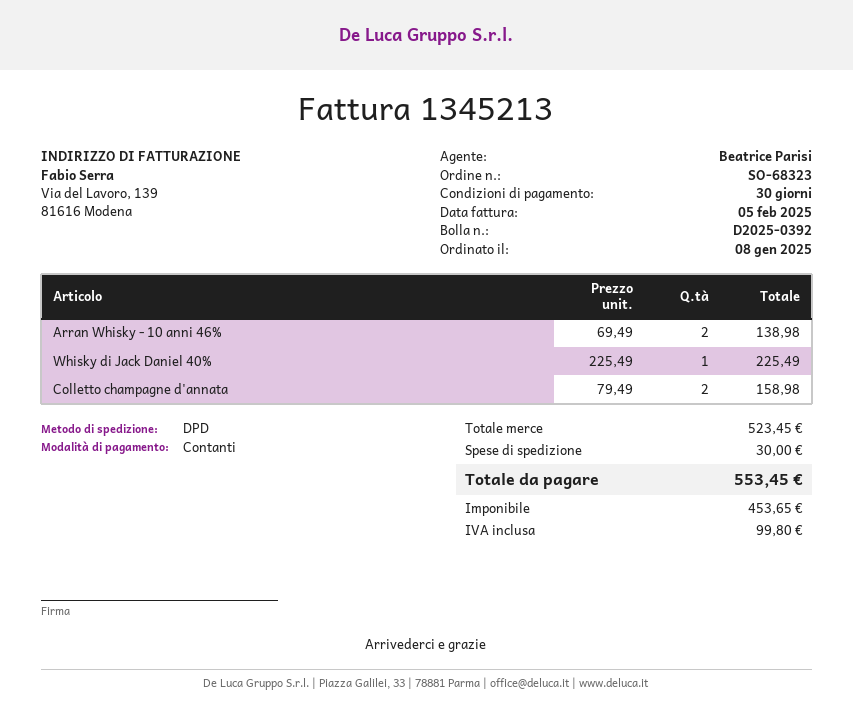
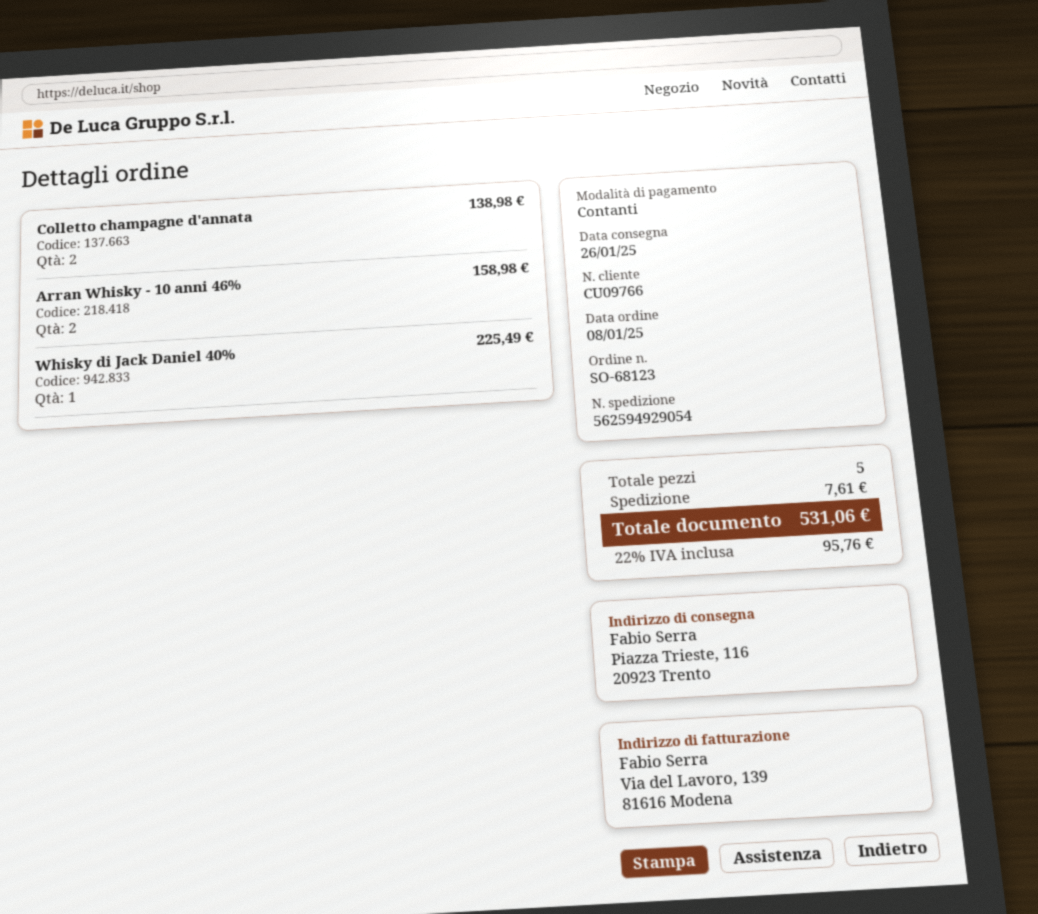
order number: SO-68323 -> SO-68123
Arran Whisky - 10 anni 46%: 2 for 138.98 -> 2 for 158.98
Colletto champagne d'annata: 2 for 158.98 -> 2 for 138.98
shipping: 30.00 -> 7.61
tax: 99.80 -> 95.76
total: 553.45 -> 531.06

